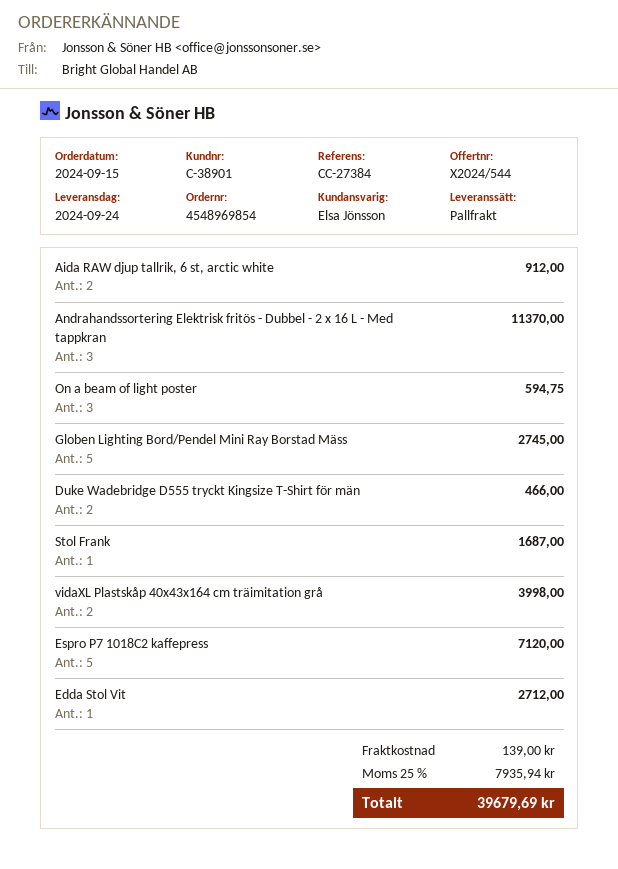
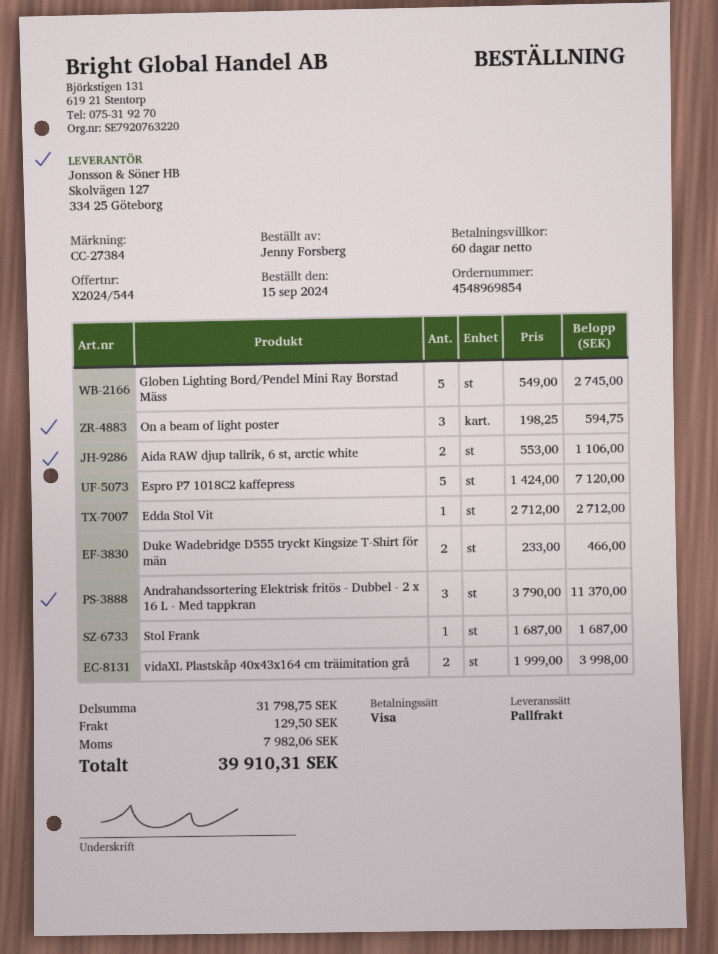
Aida RAW djup tallrik, 6 st, arctic white: 2 for 912.00 -> 2 for 1106.00
shipping: 139.00 -> 129.50
tax: 7935.94 -> 7982.06
total: 39679.69 -> 39910.31

